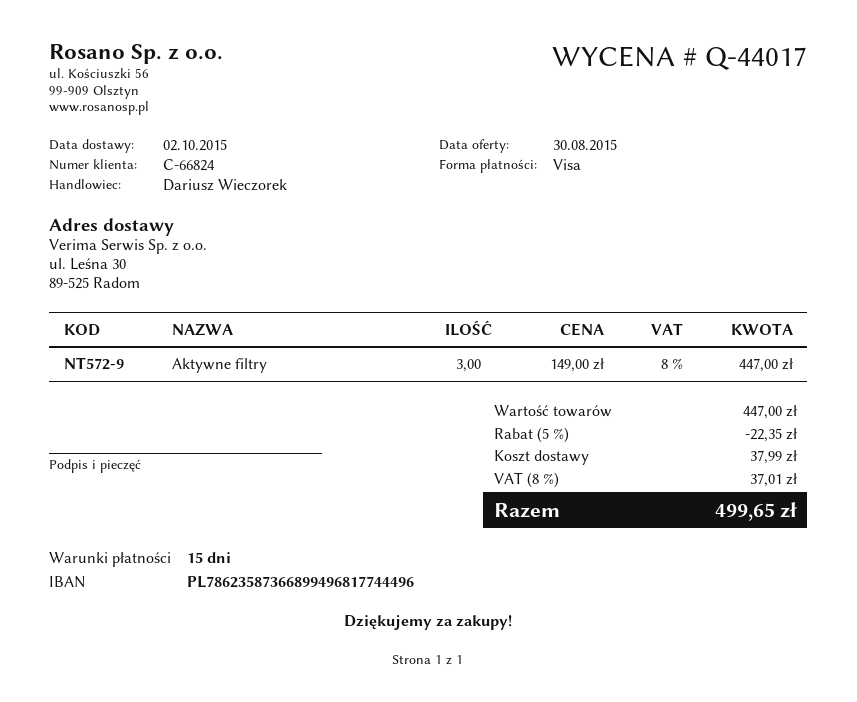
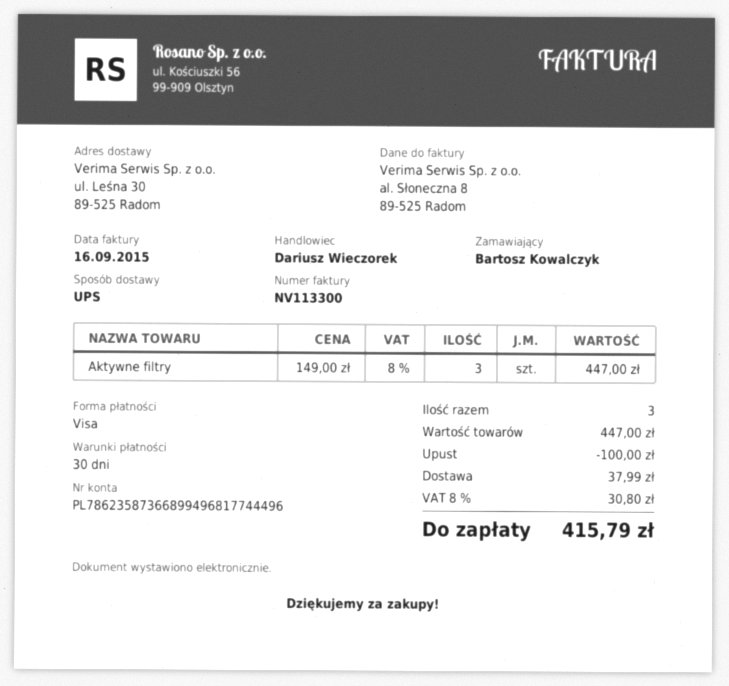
payment terms: 15 days -> 30 days
discount: 22.35 -> 100.00
tax: 8% = 37.01 -> 8% = 30.80
total: 499.65 -> 415.79

